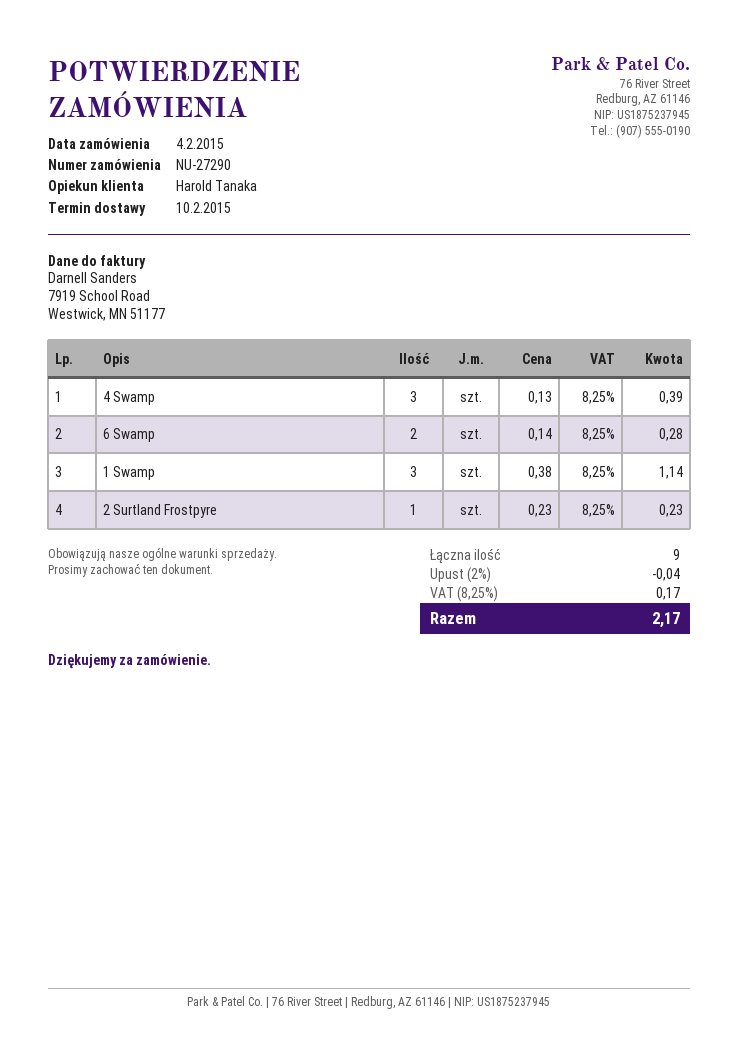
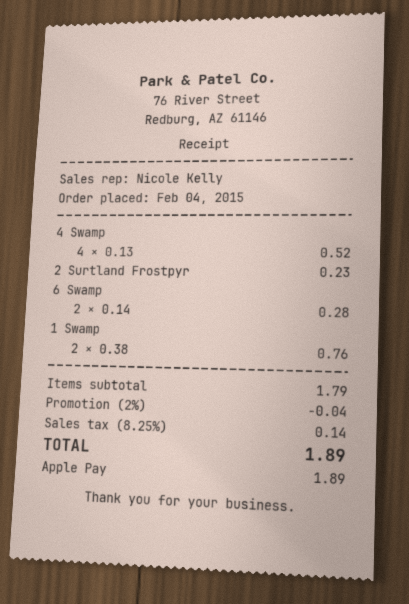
sales rep: Harold Tanaka -> Nicole Kelly
4 Swamp: 3 x 0.13 = 0.39 -> 4 x 0.13 = 0.52
1 Swamp: 3 x 0.38 = 1.14 -> 2 x 0.38 = 0.76
tax: 8.25% = 0.17 -> 8.25% = 0.14
total: 2.17 -> 1.89

